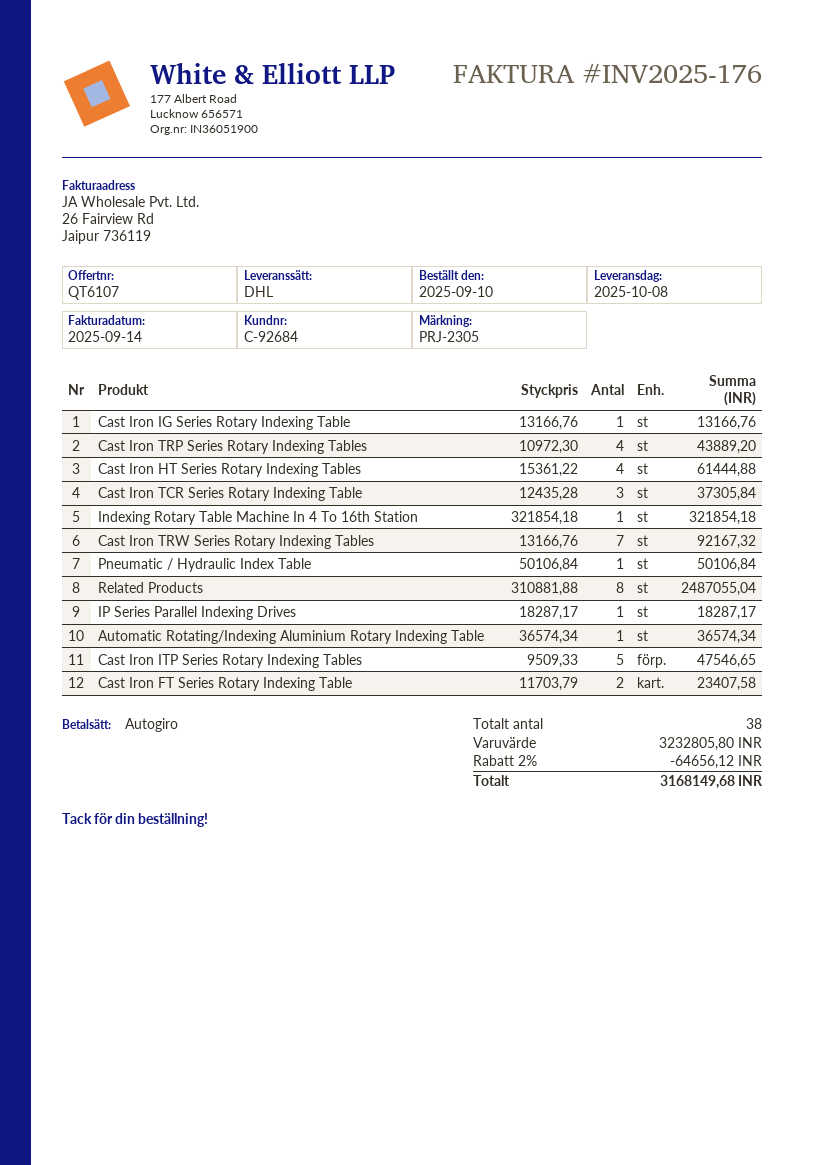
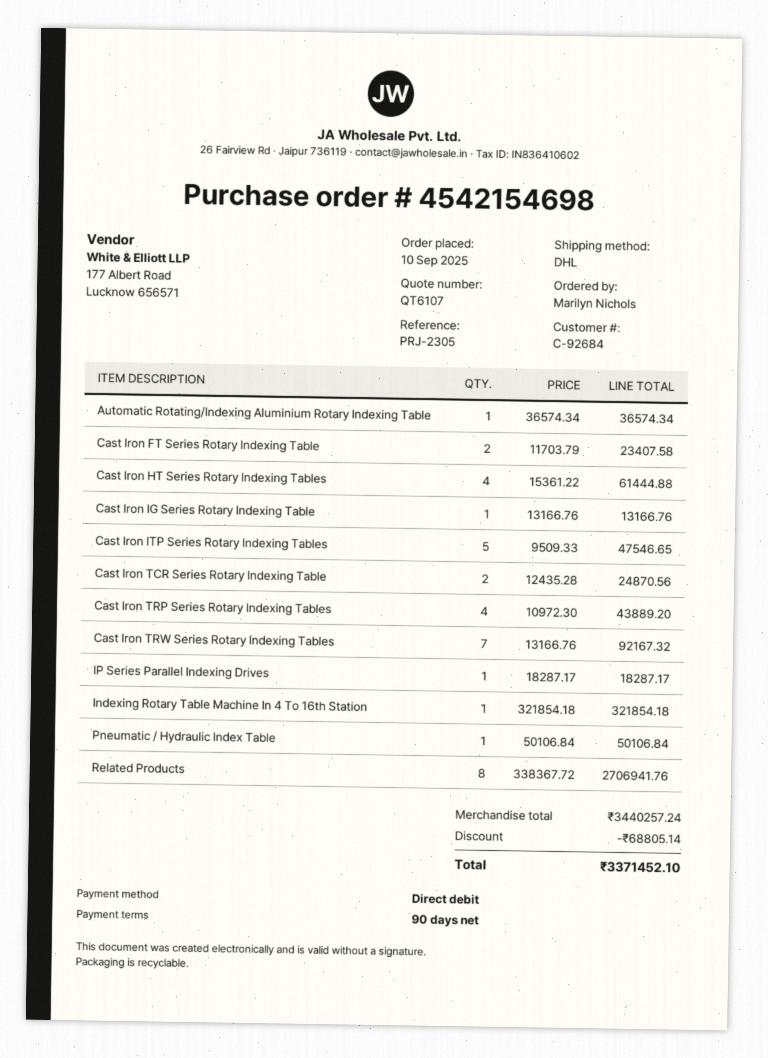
Cast Iron TCR Series Rotary Indexing Table: 3 x 12435.28 = 37305.84 -> 2 x 12435.28 = 24870.56
Related Products: 8 x 310881.88 = 2487055.04 -> 8 x 338367.72 = 2706941.76
subtotal: 3232805.80 -> 3440257.24
discount: 64656.12 -> 68805.14
total: 3168149.68 -> 3371452.10

